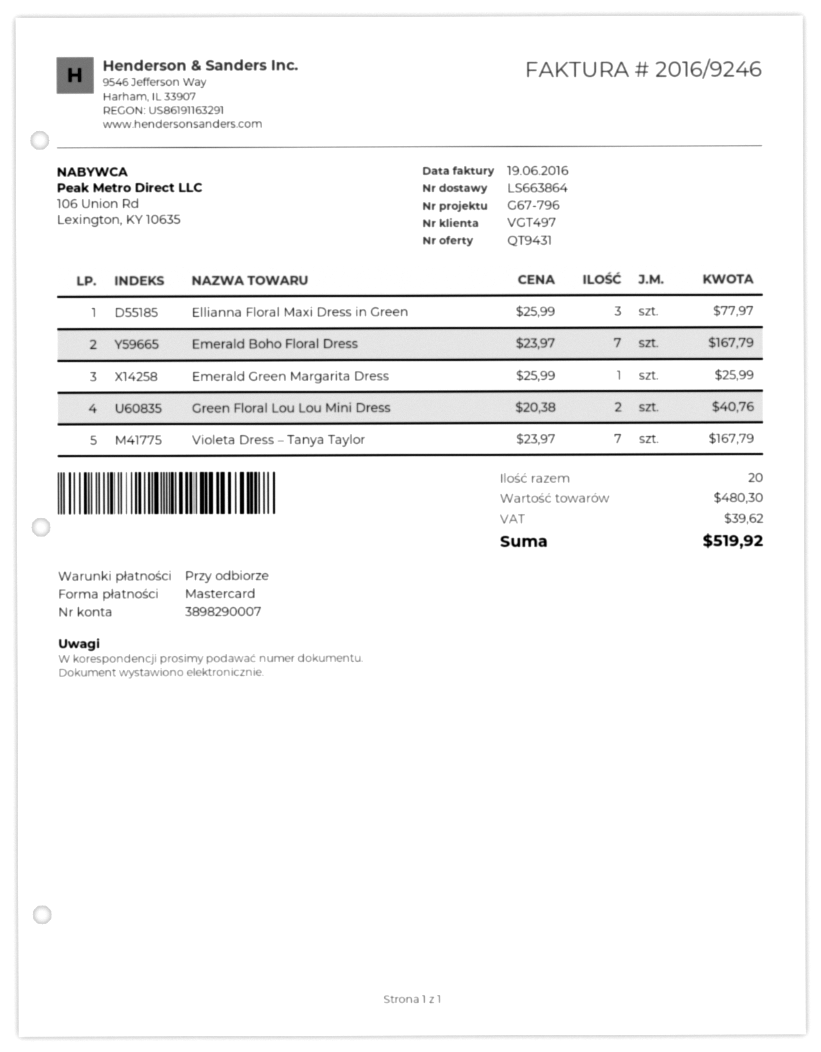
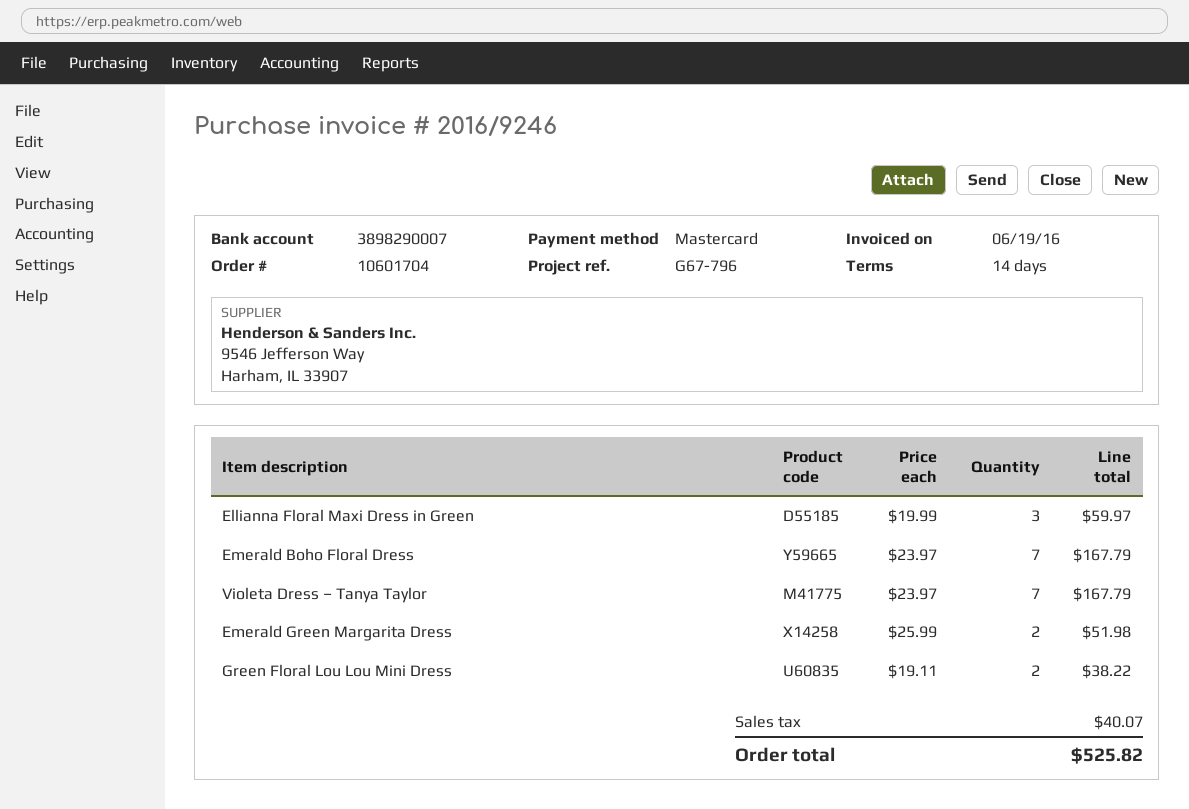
payment terms: on receipt -> 14 days
Ellianna Floral Maxi Dress in Green: 3 x 25.99 = 77.97 -> 3 x 19.99 = 59.97
Emerald Green Margarita Dress: 1 x 25.99 = 25.99 -> 2 x 25.99 = 51.98
Green Floral Lou Lou Mini Dress: 2 x 20.38 = 40.76 -> 2 x 19.11 = 38.22
tax: 39.62 -> 40.07
total: 519.92 -> 525.82

